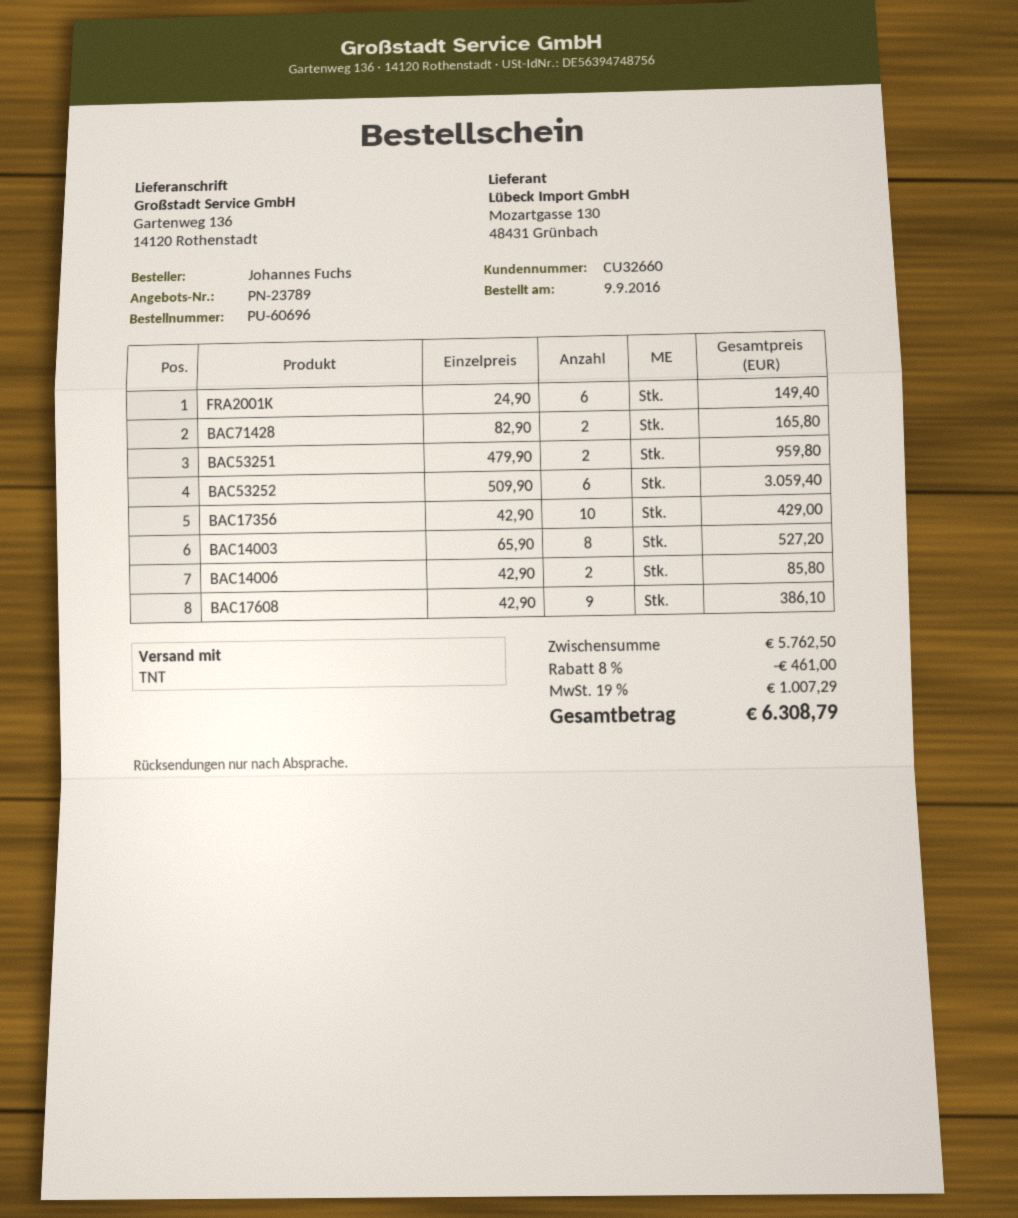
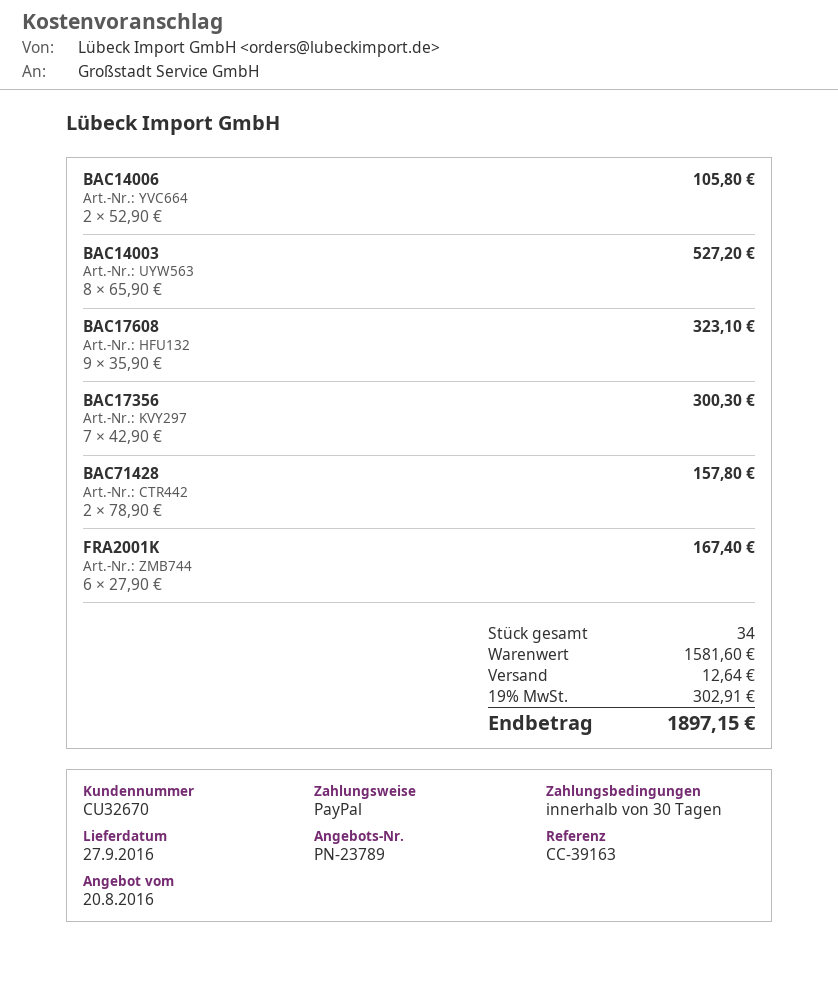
customer number: CU32660 -> CU32670
FRA2001K: 6 x 24.90 = 149.40 -> 6 x 27.90 = 167.40
BAC71428: 2 x 82.90 = 165.80 -> 2 x 78.90 = 157.80
BAC53251: 2 x 479.90 = 959.80 -> none
BAC53252: 6 x 509.90 = 3059.40 -> none
BAC17356: 10 x 42.90 = 429.00 -> 7 x 42.90 = 300.30
BAC14006: 2 x 42.90 = 85.80 -> 2 x 52.90 = 105.80
BAC17608: 9 x 42.90 = 386.10 -> 9 x 35.90 = 323.10
subtotal: 5762.50 -> 1581.60
discount: 8% = 461.00 -> none
shipping: none -> 12.64
tax: 19% = 1007.29 -> 19% = 302.91
total: 6308.79 -> 1897.15

